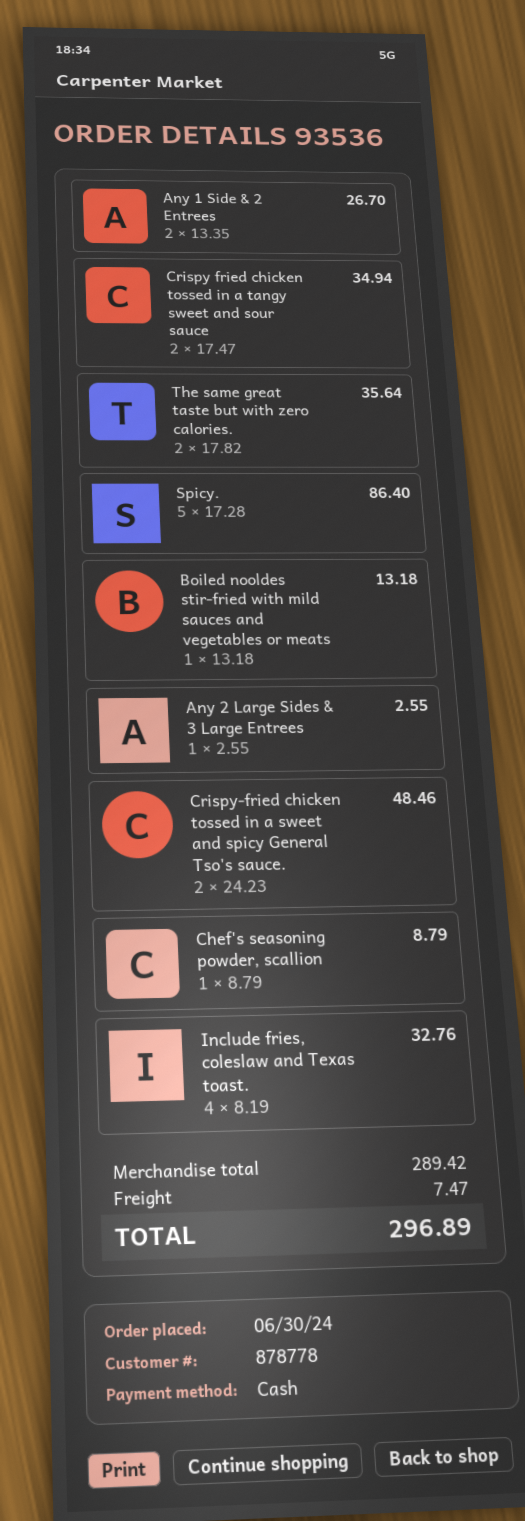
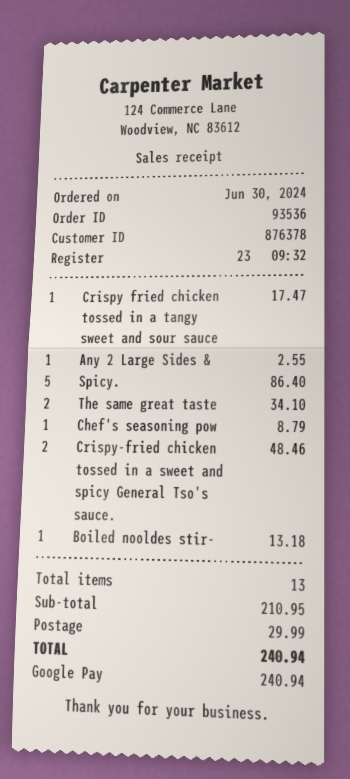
customer number: 878778 -> 876378
payment method: cash -> Google Pay
Any 1 Side & 2 Entrees: 2 for 26.70 -> none
Crispy fried chicken tossed in a tangy sweet and sour sauce: 2 for 34.94 -> 1 for 17.47
The same great taste but with zero calories.: 2 for 35.64 -> 2 for 34.10
Include fries, coleslaw and Texas toast.: 4 for 32.76 -> none
subtotal: 289.42 -> 210.95
shipping: 7.47 -> 29.99
total: 296.89 -> 240.94

